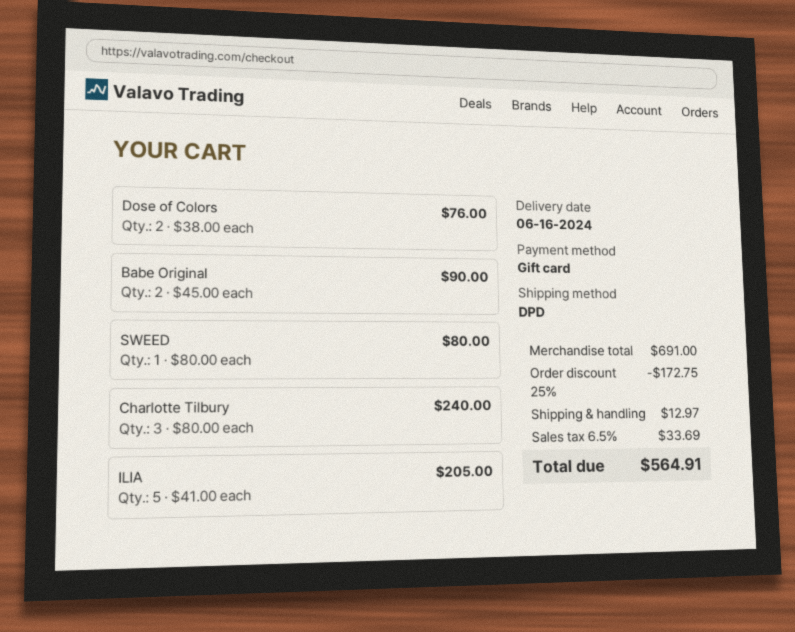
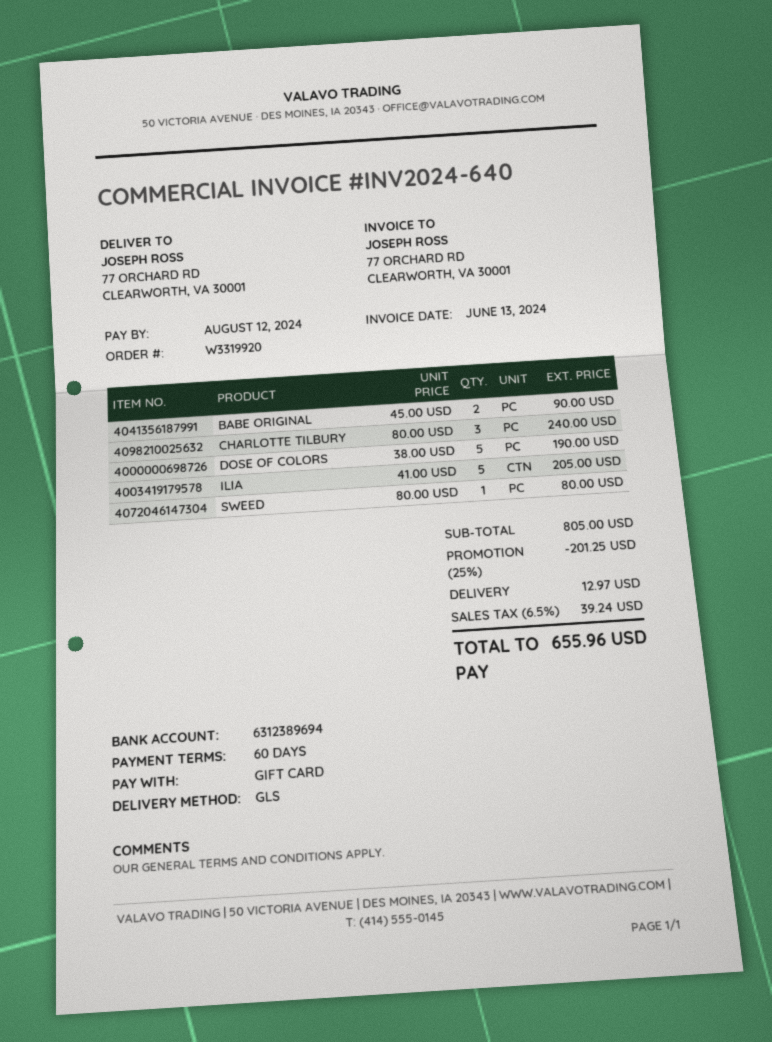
shipping method: DPD -> GLS
Dose of Colors: 2 x 38.00 = 76.00 -> 5 x 38.00 = 190.00
subtotal: 691.00 -> 805.00
discount: 25% = 172.75 -> 25% = 201.25
tax: 6.5% = 33.69 -> 6.5% = 39.24
total: 564.91 -> 655.96

